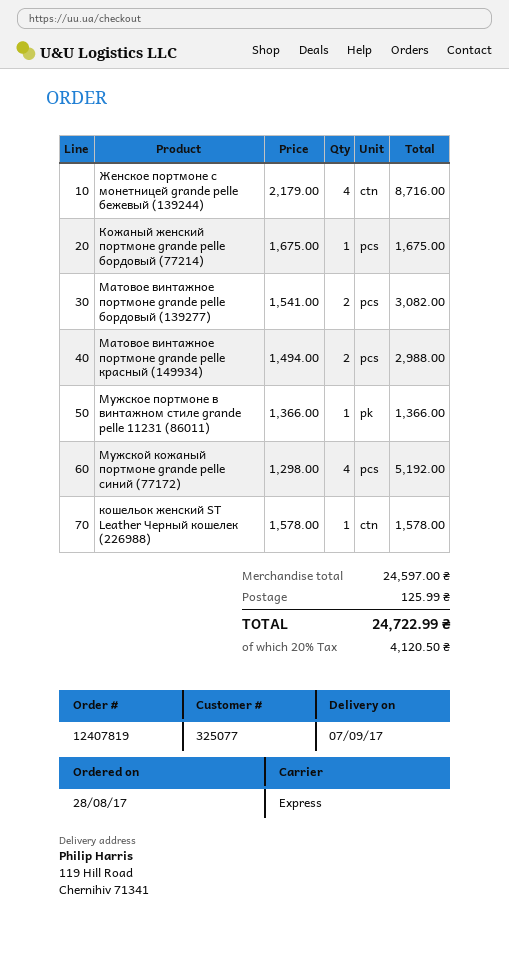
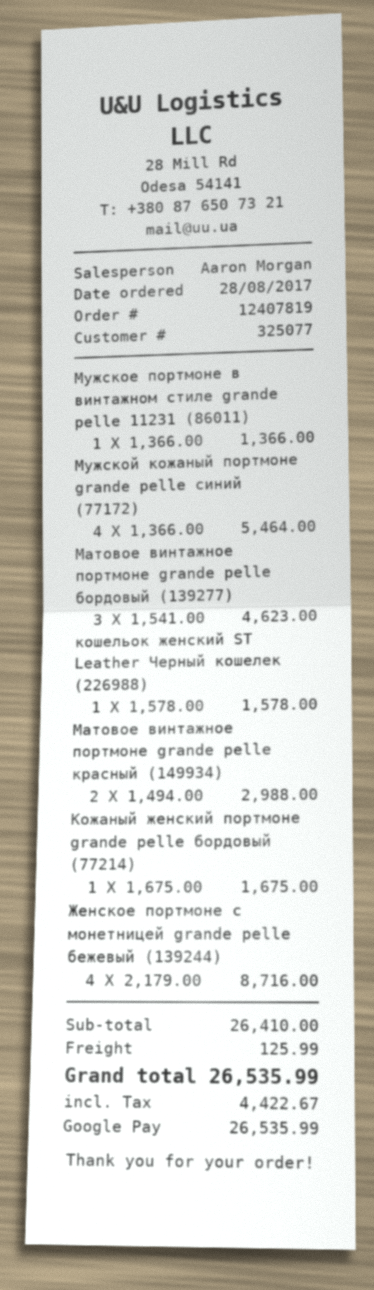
Матовое винтажное портмоне grande pelle бордовый (139277): 2 x 1541.00 = 3082.00 -> 3 x 1541.00 = 4623.00
Мужской кожаный портмоне grande pelle синий (77172): 4 x 1298.00 = 5192.00 -> 4 x 1366.00 = 5464.00
subtotal: 24597.00 -> 26410.00
tax: 4120.50 -> 4422.67
total: 24722.99 -> 26535.99

